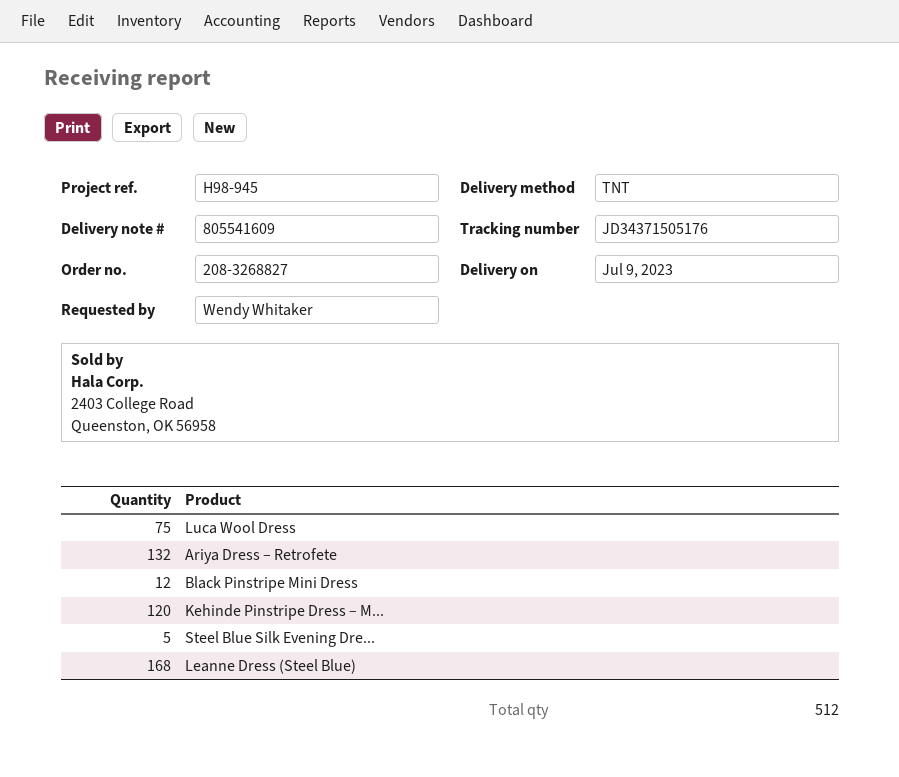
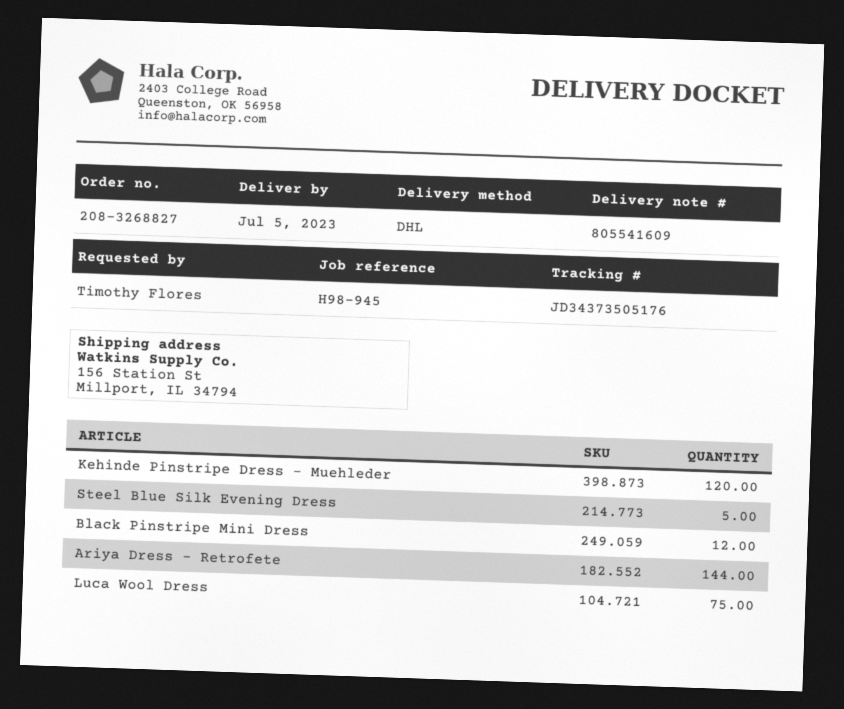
delivery date: 2023-07-09 -> 2023-07-05
ordered by: Wendy Whitaker -> Timothy Flores
shipping method: TNT -> DHL
tracking number: JD34371505176 -> JD34373505176
Ariya Dress – Retrofete: 132 -> 144
Leanne Dress (Steel Blue): 168 -> none

